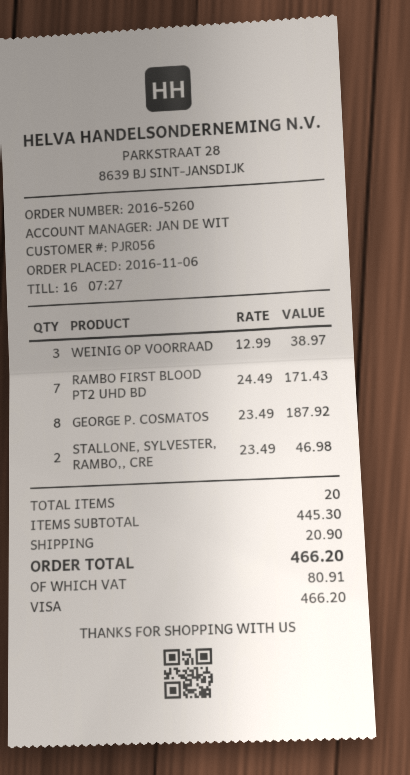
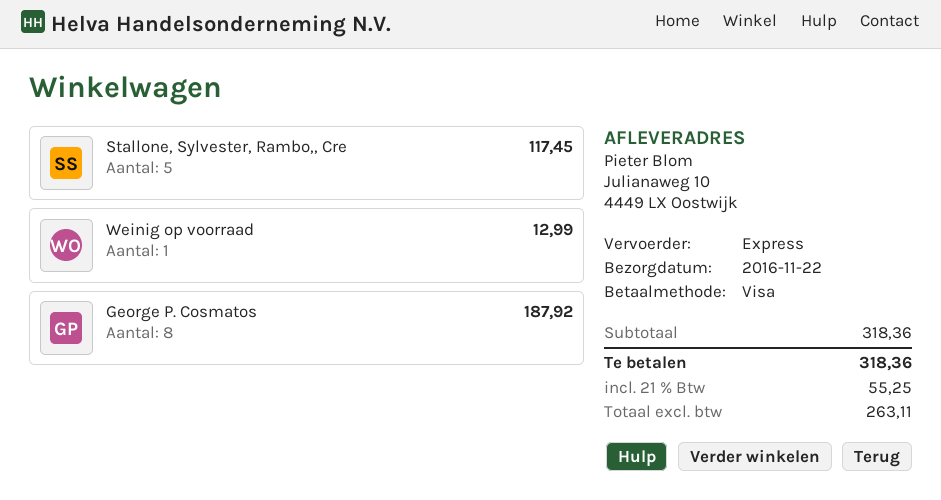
WEINIG OP VOORRAAD: 3 for 38.97 -> 1 for 12.99
RAMBO FIRST BLOOD PT2 UHD BD: 7 for 171.43 -> none
STALLONE, SYLVESTER, RAMBO,, CRE: 2 for 46.98 -> 5 for 117.45
subtotal: 445.30 -> 318.36
shipping: 20.90 -> none
tax: 80.91 -> 55.25
total: 466.20 -> 318.36

